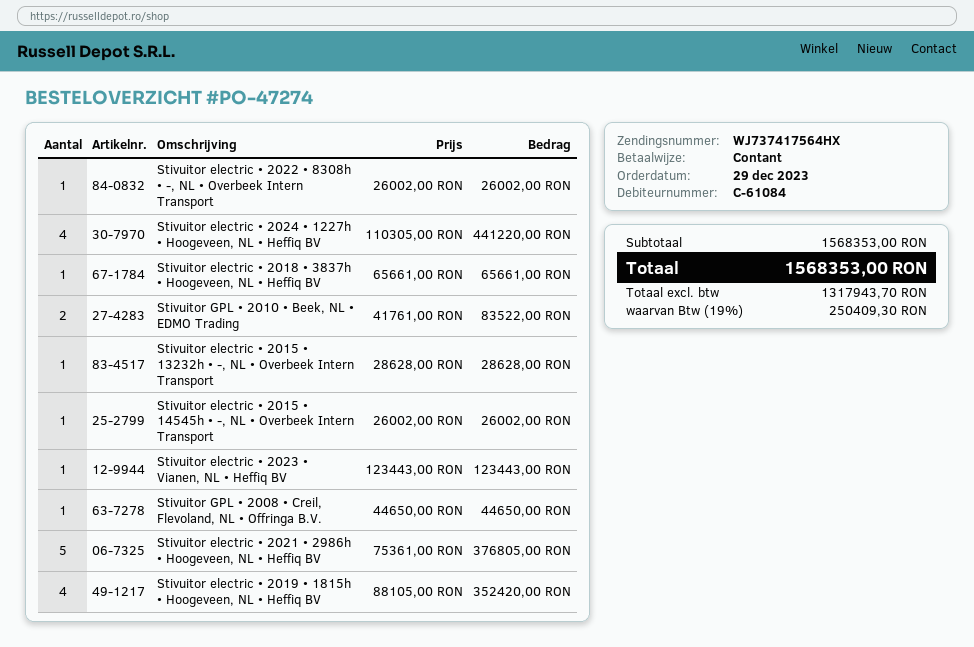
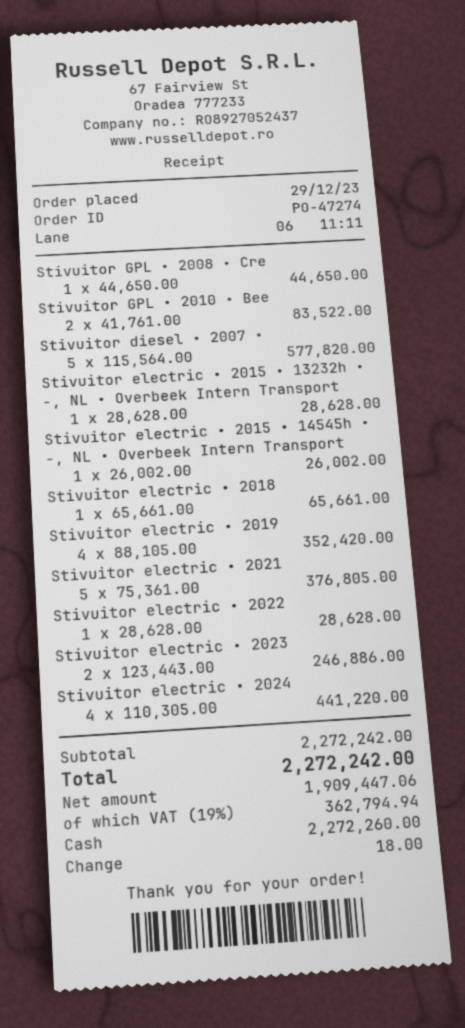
Stivuitor electric • 2022 • 8308h • -, NL • Overbeek Intern Transport: 1 x 26002.00 = 26002.00 -> 1 x 28628.00 = 28628.00
Stivuitor electric • 2023 • Vianen, NL • Heffiq BV: 1 x 123443.00 = 123443.00 -> 2 x 123443.00 = 246886.00
Stivuitor diesel • 2007 •: none -> 5 x 115564.00 = 577820.00
subtotal: 1568353.00 -> 2272242.00
net: 1317943.70 -> 1909447.06
tax: 19% = 250409.30 -> 19% = 362794.94
total: 1568353.00 -> 2272242.00

